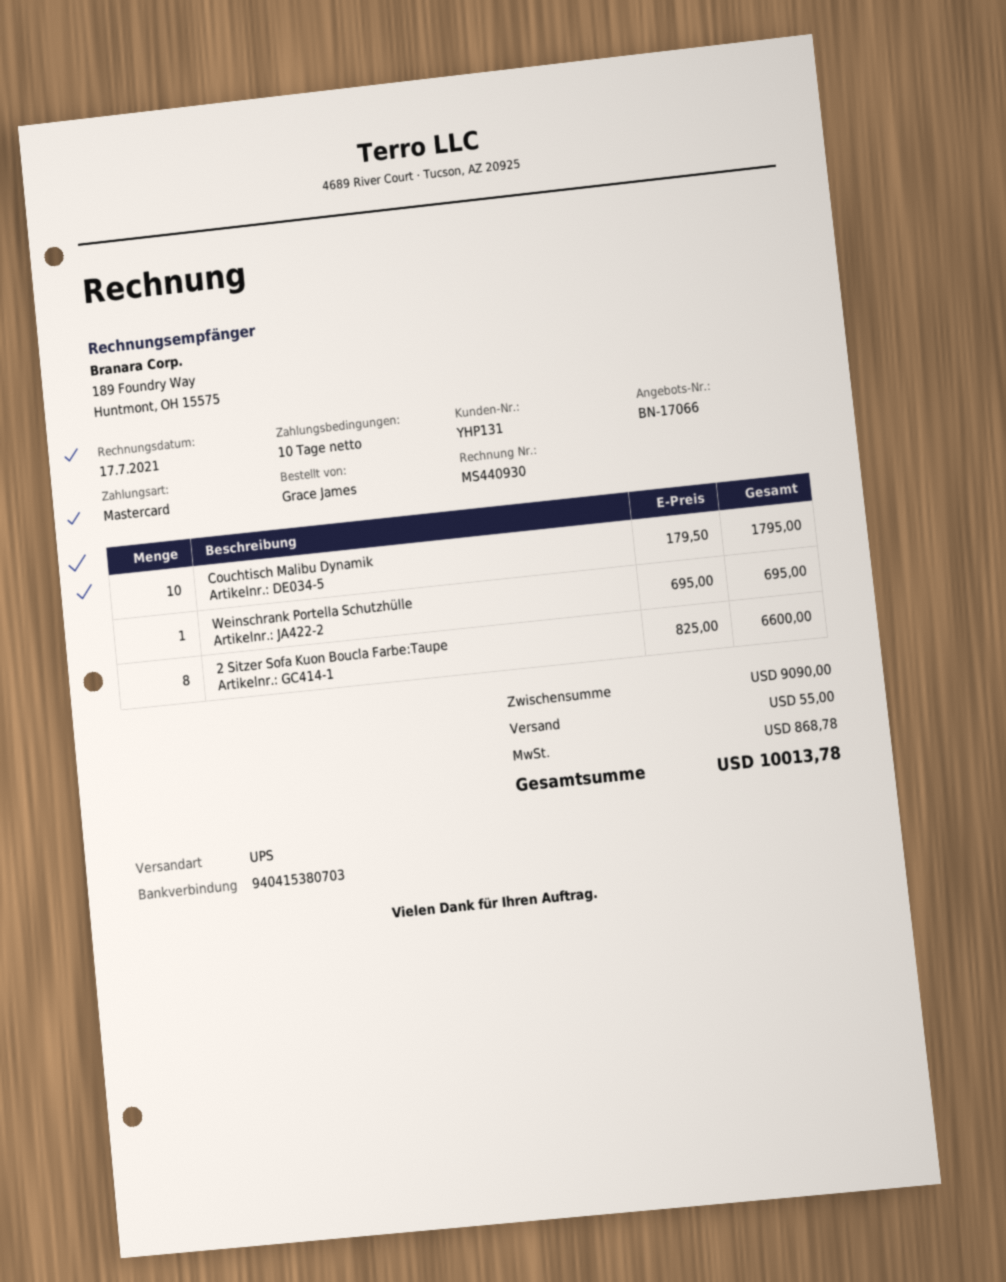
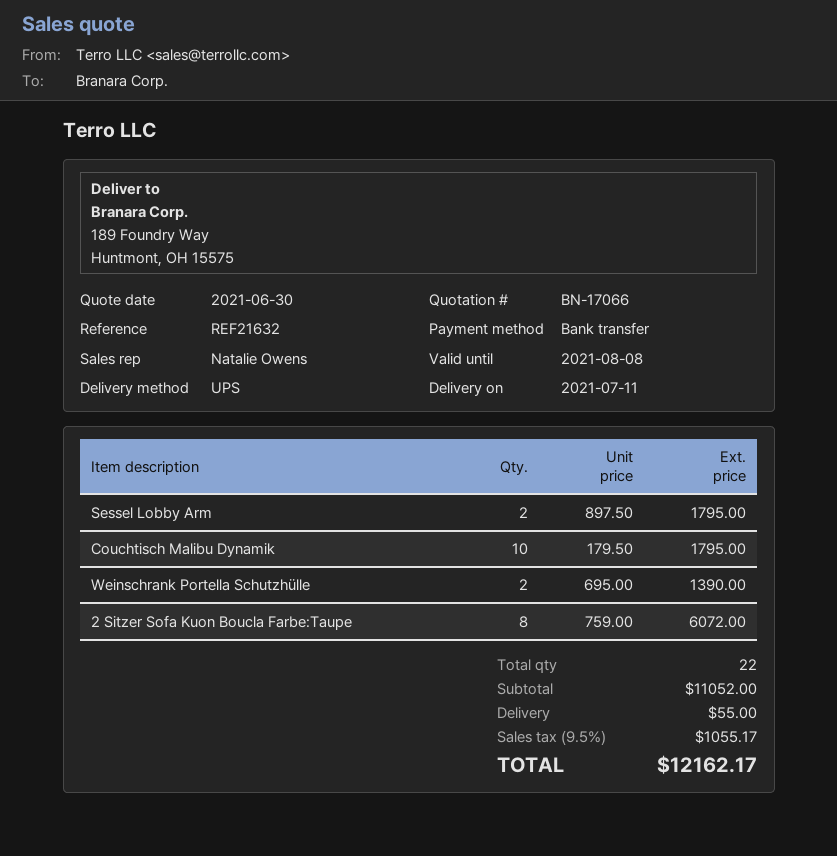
payment method: Mastercard -> bank transfer
Weinschrank Portella Schutzhülle: 1 x 695.00 = 695.00 -> 2 x 695.00 = 1390.00
2 Sitzer Sofa Kuon Boucla Farbe:Taupe: 8 x 825.00 = 6600.00 -> 8 x 759.00 = 6072.00
Sessel Lobby Arm: none -> 2 x 897.50 = 1795.00
subtotal: 9090.00 -> 11052.00
tax: 868.78 -> 1055.17
total: 10013.78 -> 12162.17

